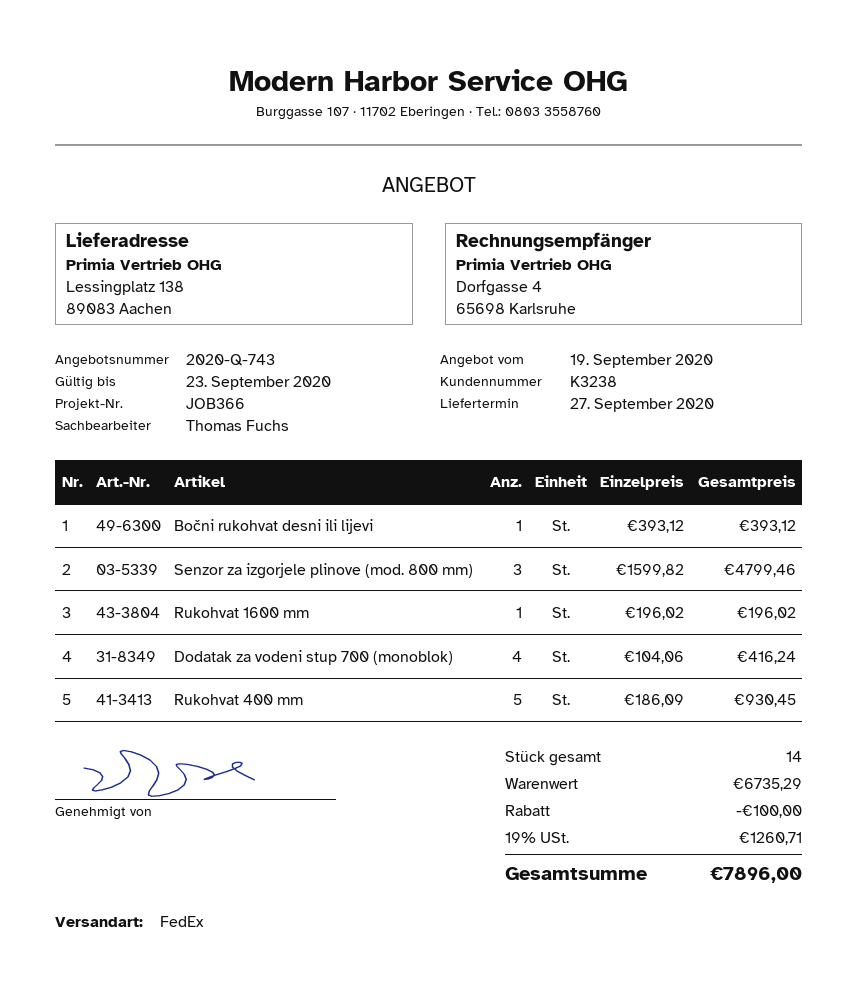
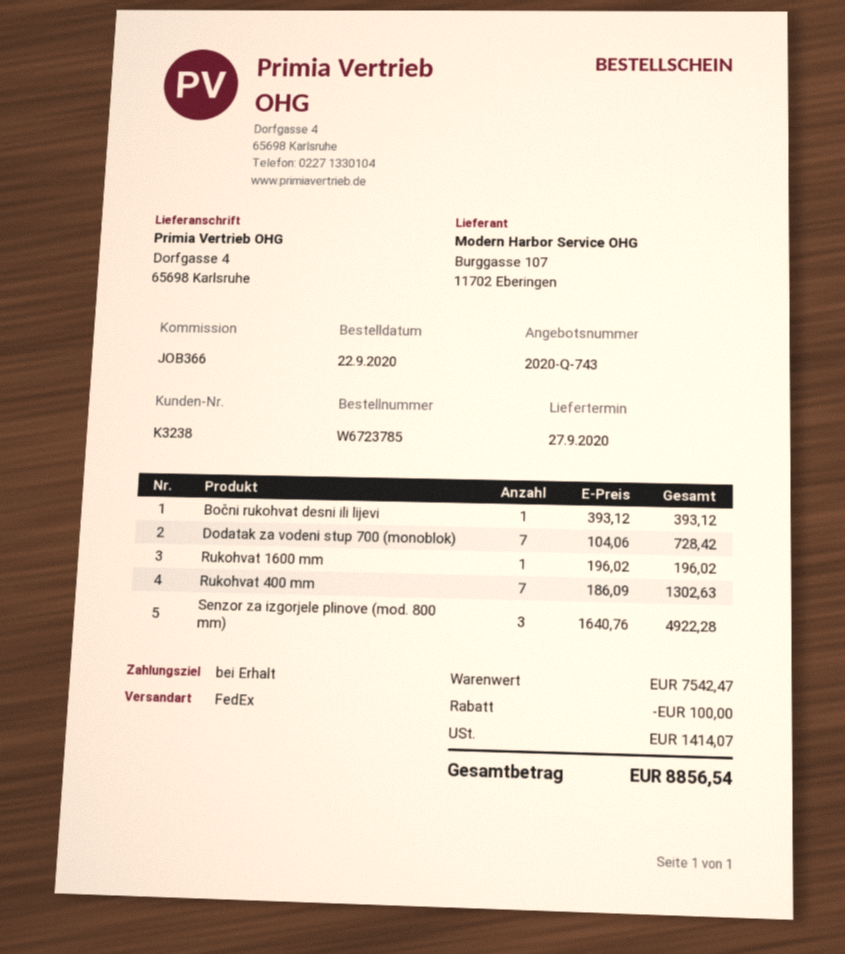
ship to: Lessingplatz 138, 89083 Aachen -> Dorfgasse 4, 65698 Karlsruhe
Senzor za izgorjele plinove (mod. 800 mm): 3 x 1599.82 = 4799.46 -> 3 x 1640.76 = 4922.28
Dodatak za vodeni stup 700 (monoblok): 4 x 104.06 = 416.24 -> 7 x 104.06 = 728.42
Rukohvat 400 mm: 5 x 186.09 = 930.45 -> 7 x 186.09 = 1302.63
subtotal: 6735.29 -> 7542.47
tax: 1260.71 -> 1414.07
total: 7896.00 -> 8856.54

